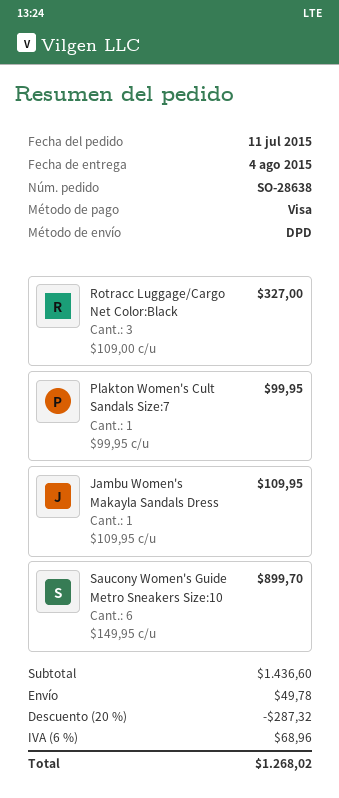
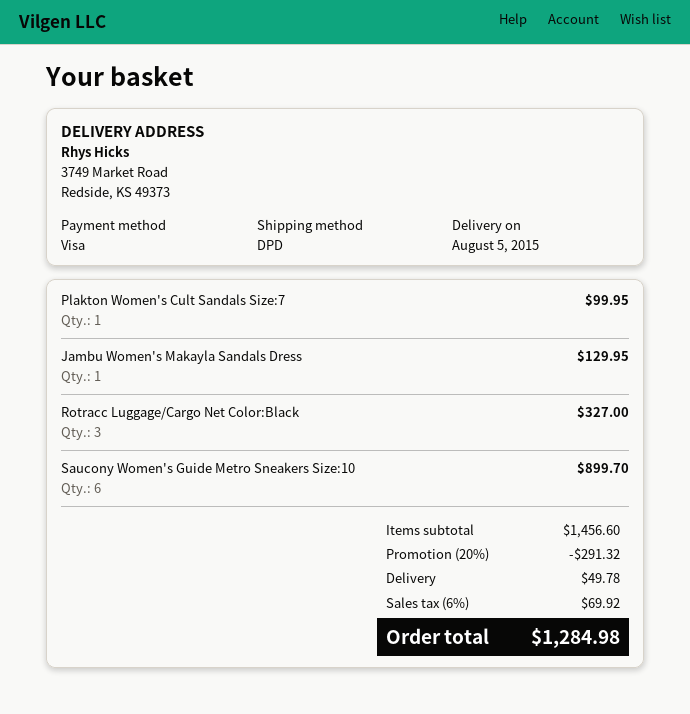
delivery date: 2015-08-04 -> 2015-08-05
Jambu Women's Makayla Sandals Dress: 1 for 109.95 -> 1 for 129.95
subtotal: 1436.60 -> 1456.60
discount: 20% = 287.32 -> 20% = 291.32
tax: 6% = 68.96 -> 6% = 69.92
total: 1268.02 -> 1284.98

